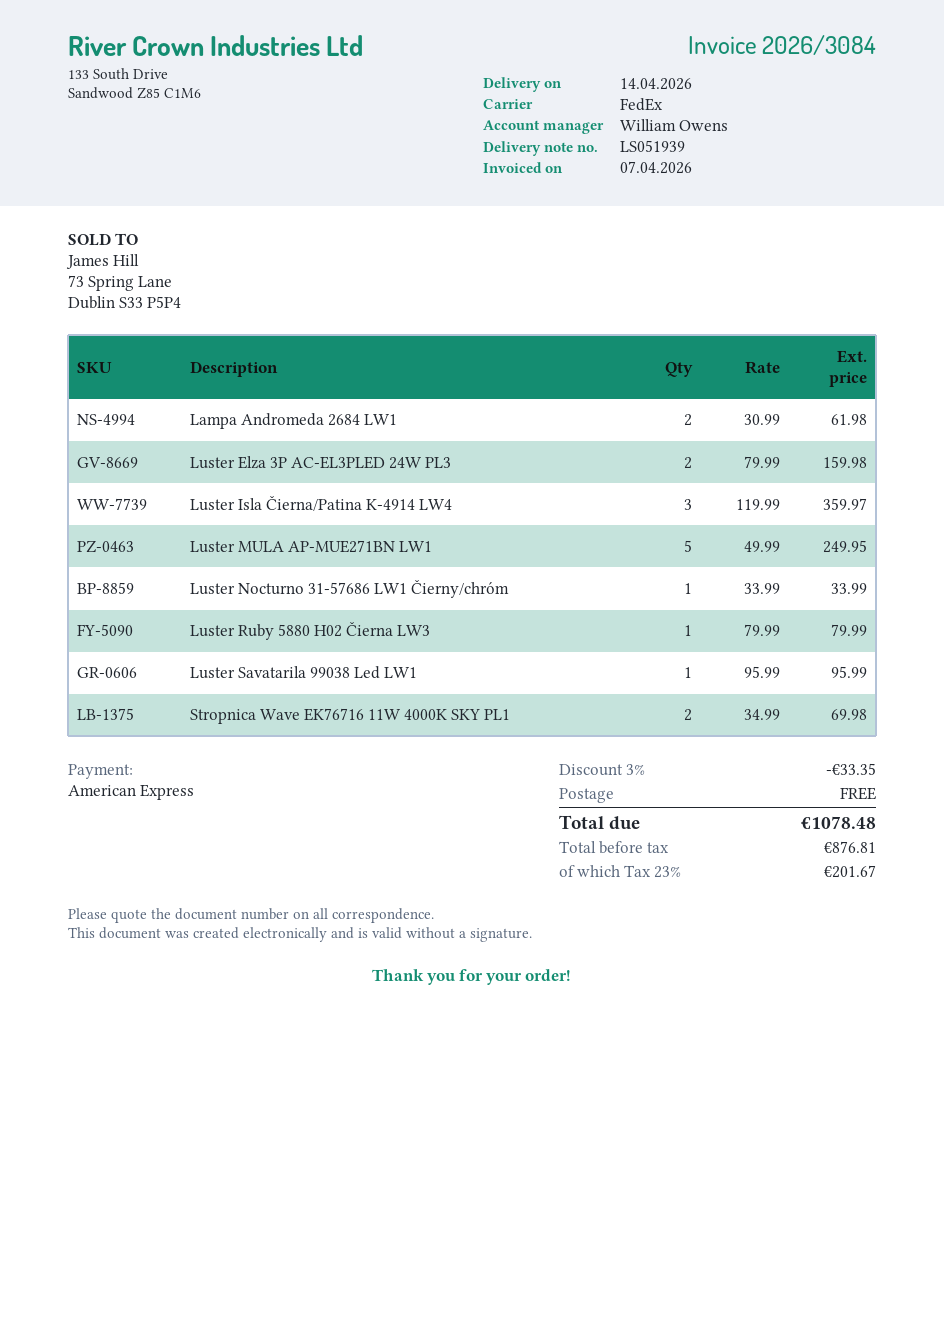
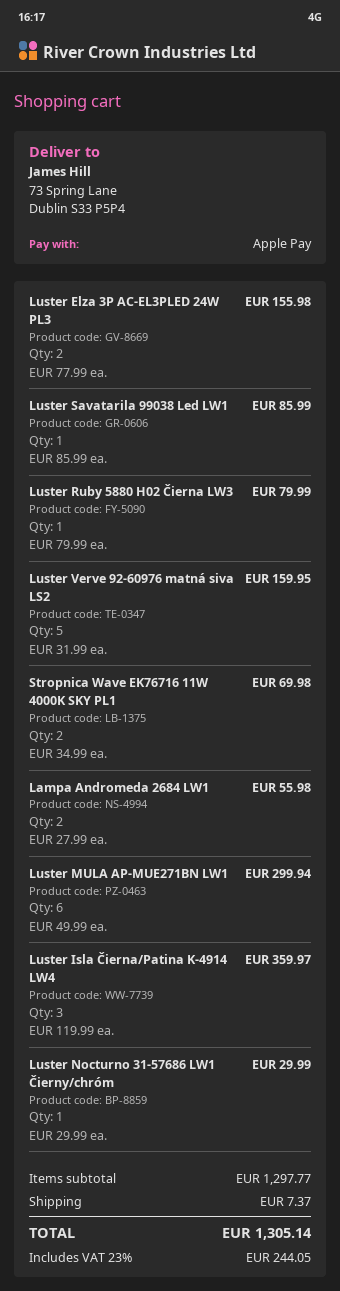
payment method: American Express -> Apple Pay
Lampa Andromeda 2684 LW1: 2 x 30.99 = 61.98 -> 2 x 27.99 = 55.98
Luster Elza 3P AC-EL3PLED 24W PL3: 2 x 79.99 = 159.98 -> 2 x 77.99 = 155.98
Luster MULA AP-MUE271BN LW1: 5 x 49.99 = 249.95 -> 6 x 49.99 = 299.94
Luster Nocturno 31-57686 LW1 Čierny/chróm: 1 x 33.99 = 33.99 -> 1 x 29.99 = 29.99
Luster Savatarila 99038 Led LW1: 1 x 95.99 = 95.99 -> 1 x 85.99 = 85.99
Luster Verve 92-60976 matná siva LS2: none -> 5 x 31.99 = 159.95
discount: 3% = 33.35 -> none
shipping: 0.00 -> 7.37
tax: 23% = 201.67 -> 23% = 244.05
total: 1078.48 -> 1305.14

